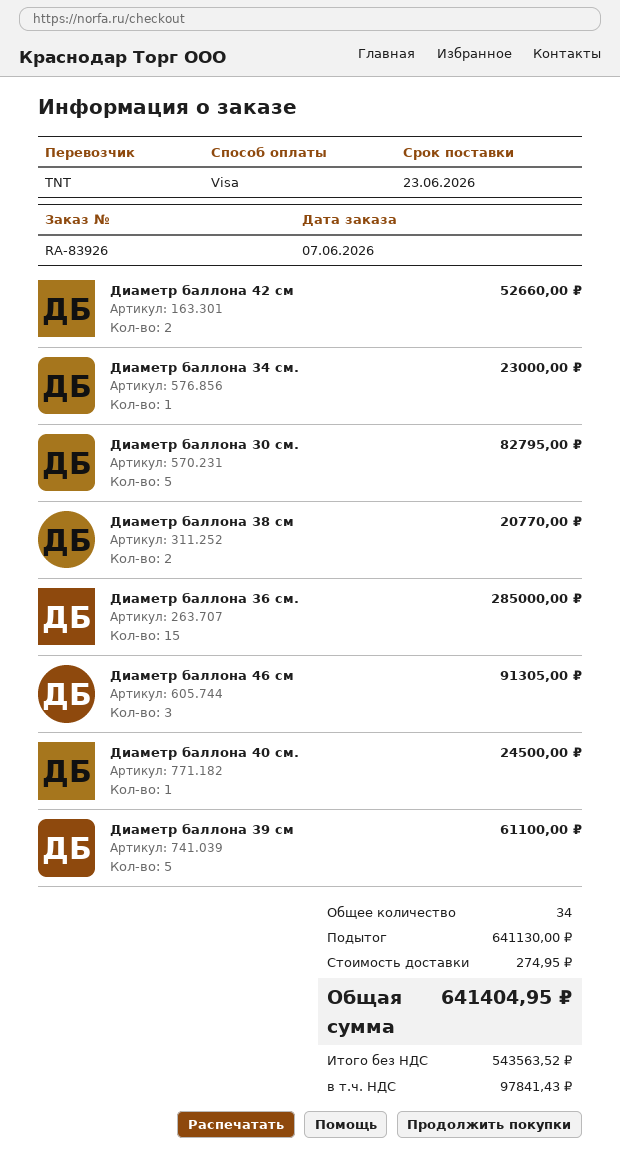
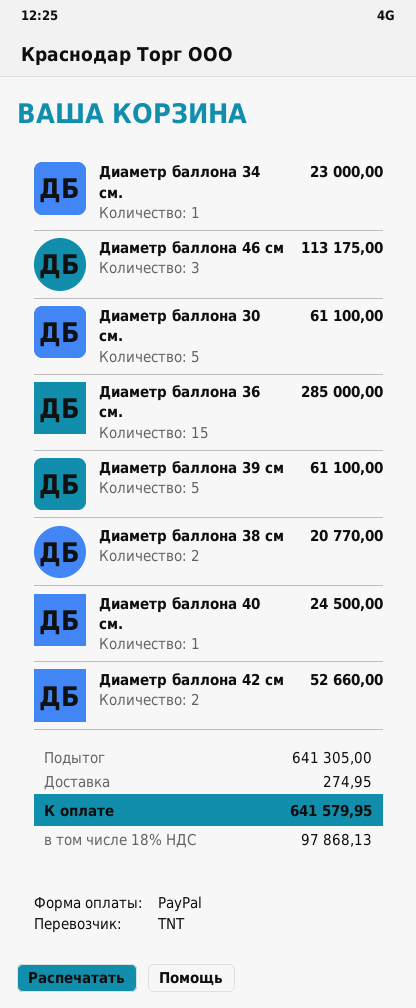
payment method: Visa -> PayPal
Диаметр баллона 30 см.: 5 for 82795.00 -> 5 for 61100.00
Диаметр баллона 46 см: 3 for 91305.00 -> 3 for 113175.00
subtotal: 641130.00 -> 641305.00
tax: 97841.43 -> 97868.13
total: 641404.95 -> 641579.95

